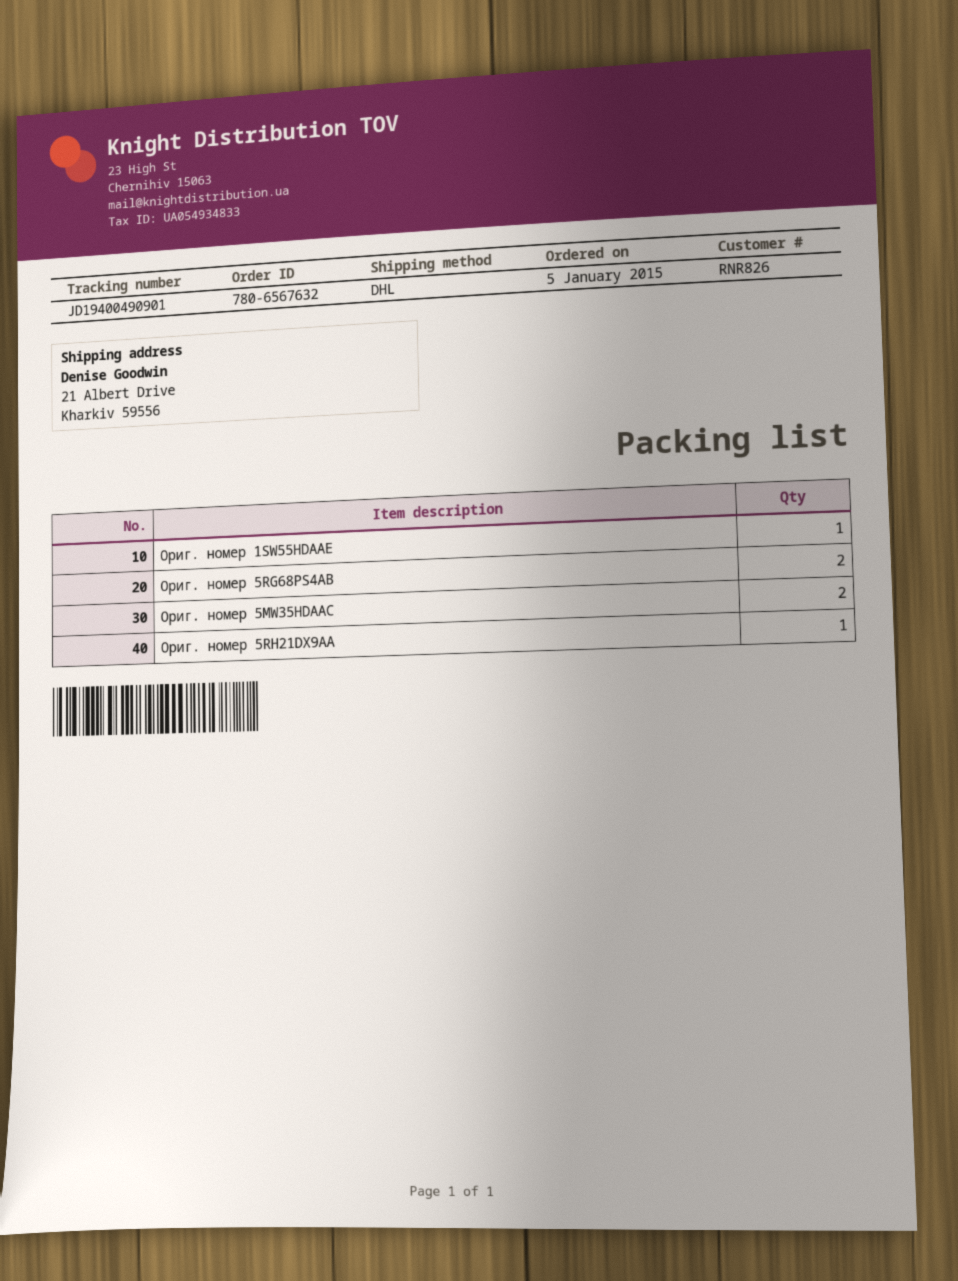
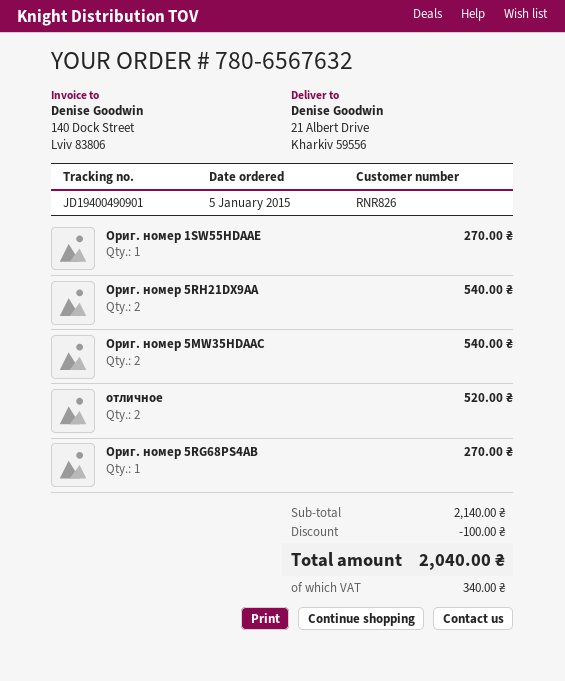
Ориг. номер 5RG68PS4AB: 2 -> 1
Ориг. номер 5RH21DX9AA: 1 -> 2
отличное: none -> 2

